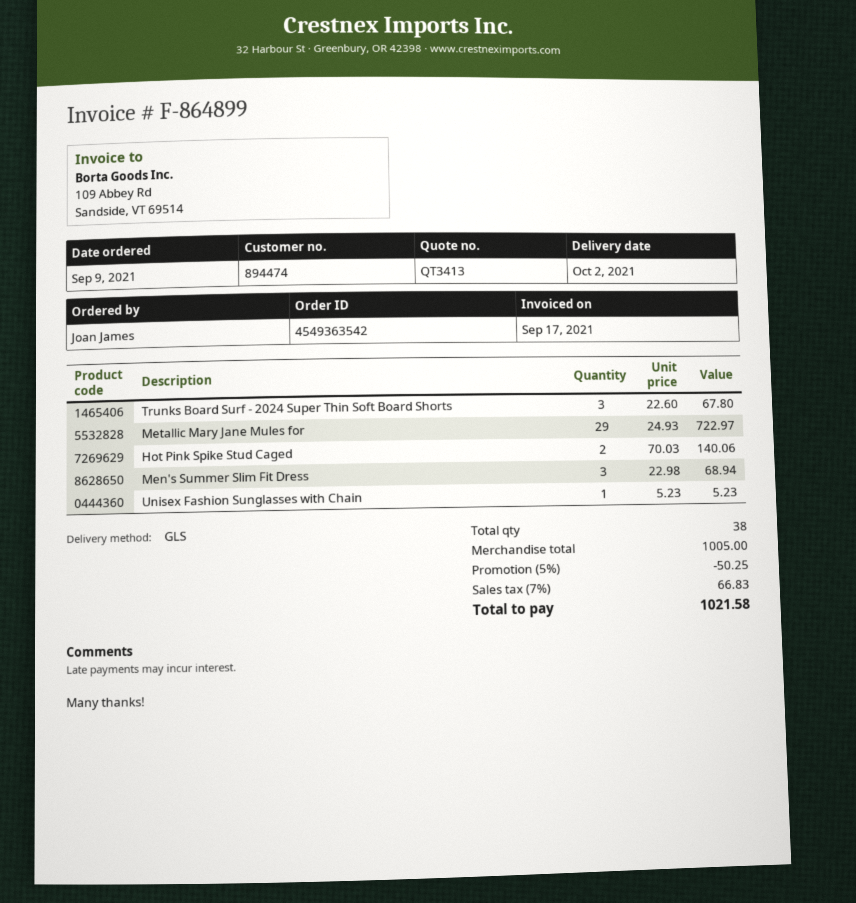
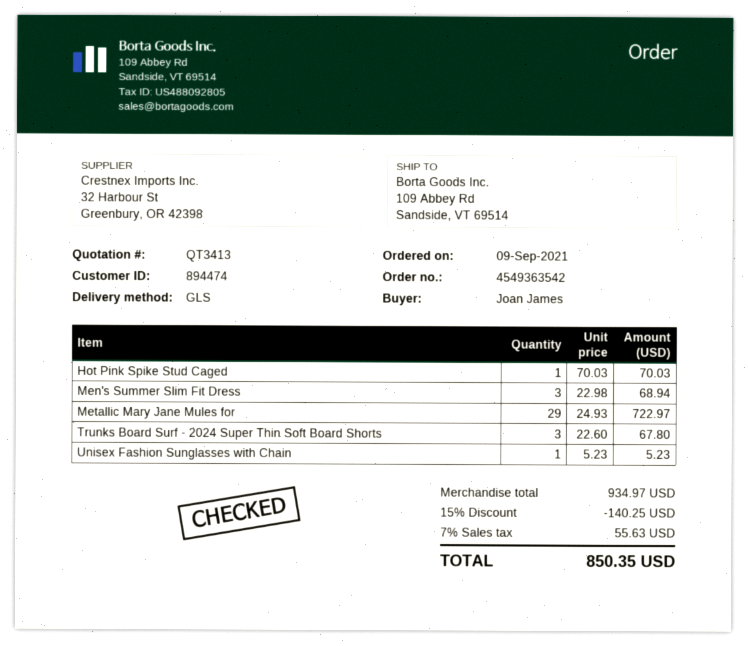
Hot Pink Spike Stud Caged: 2 x 70.03 = 140.06 -> 1 x 70.03 = 70.03
subtotal: 1005.00 -> 934.97
discount: 5% = 50.25 -> 15% = 140.25
tax: 7% = 66.83 -> 7% = 55.63
total: 1021.58 -> 850.35

